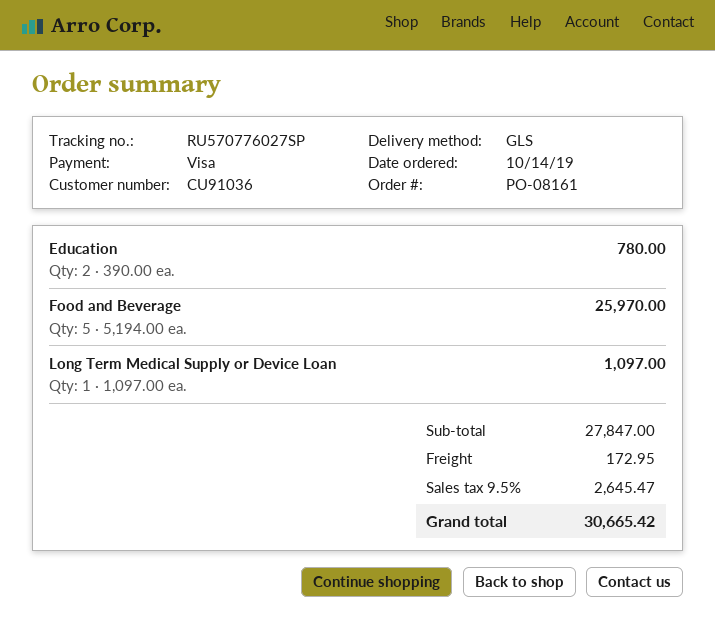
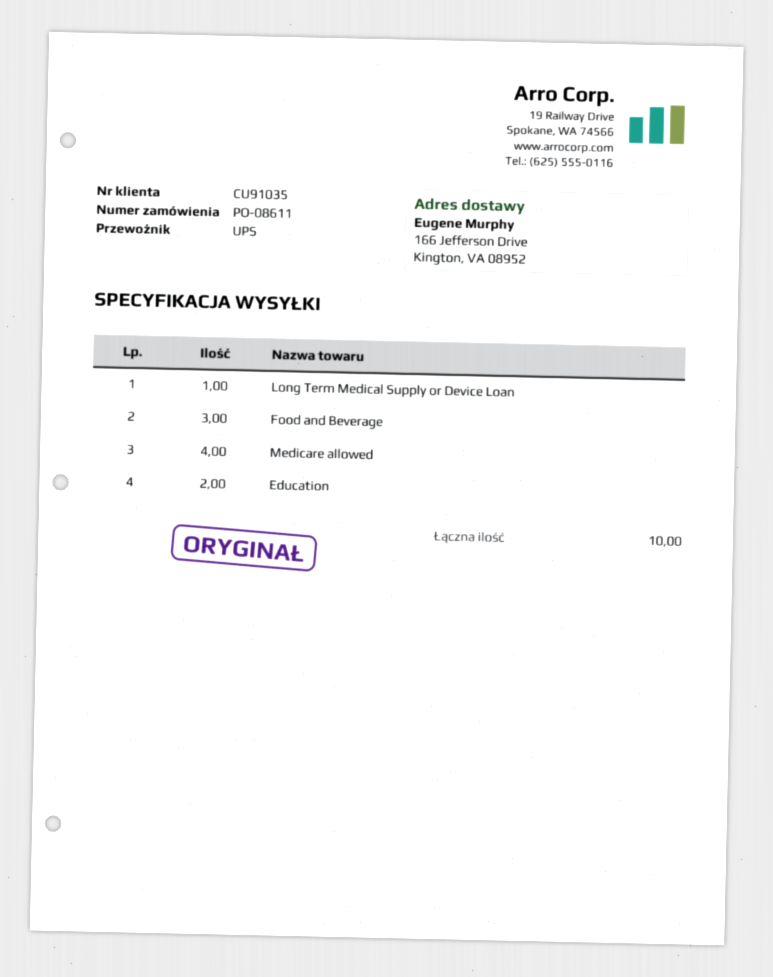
order number: PO-08161 -> PO-08611
customer number: CU91036 -> CU91035
shipping method: GLS -> UPS
Food and Beverage: 5 -> 3
Medicare allowed: none -> 4

